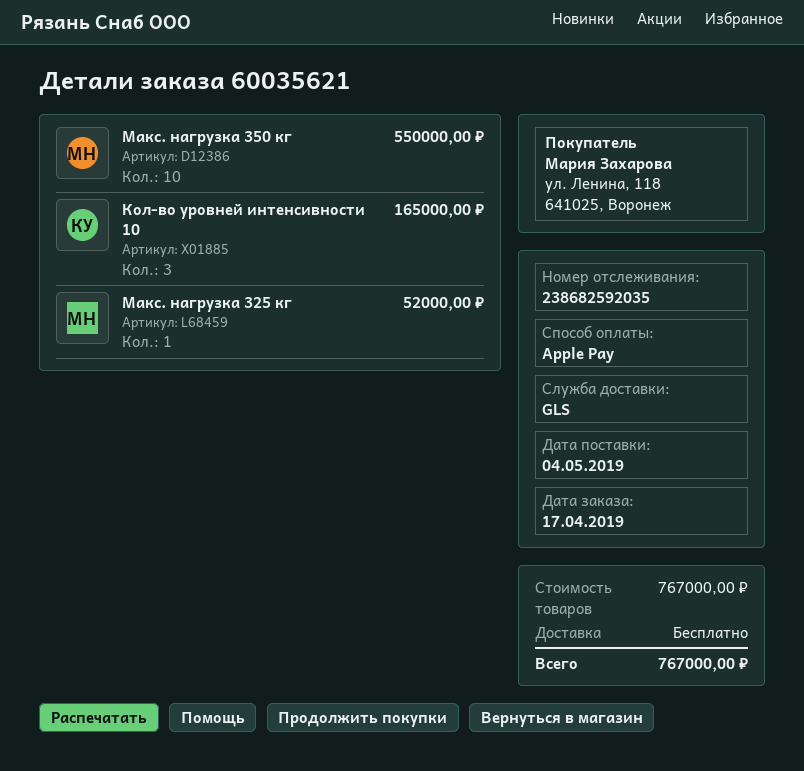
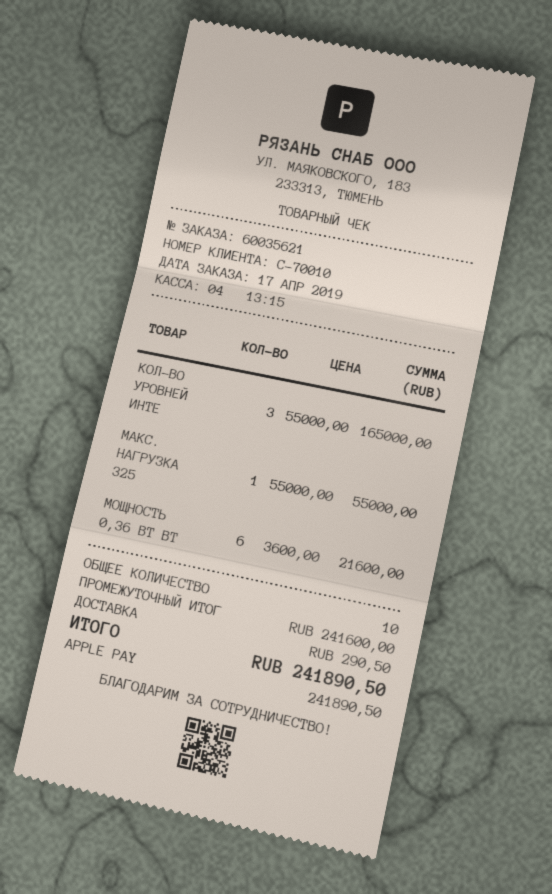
Макс. нагрузка 350 кг: 10 for 550000.00 -> none
Макс. нагрузка 325 кг: 1 for 52000.00 -> 1 for 55000.00
МОЩНОСТЬ 0,36 ВТ ВТ: none -> 6 for 21600.00
subtotal: 767000.00 -> 241600.00
shipping: 0.00 -> 290.50
total: 767000.00 -> 241890.50

